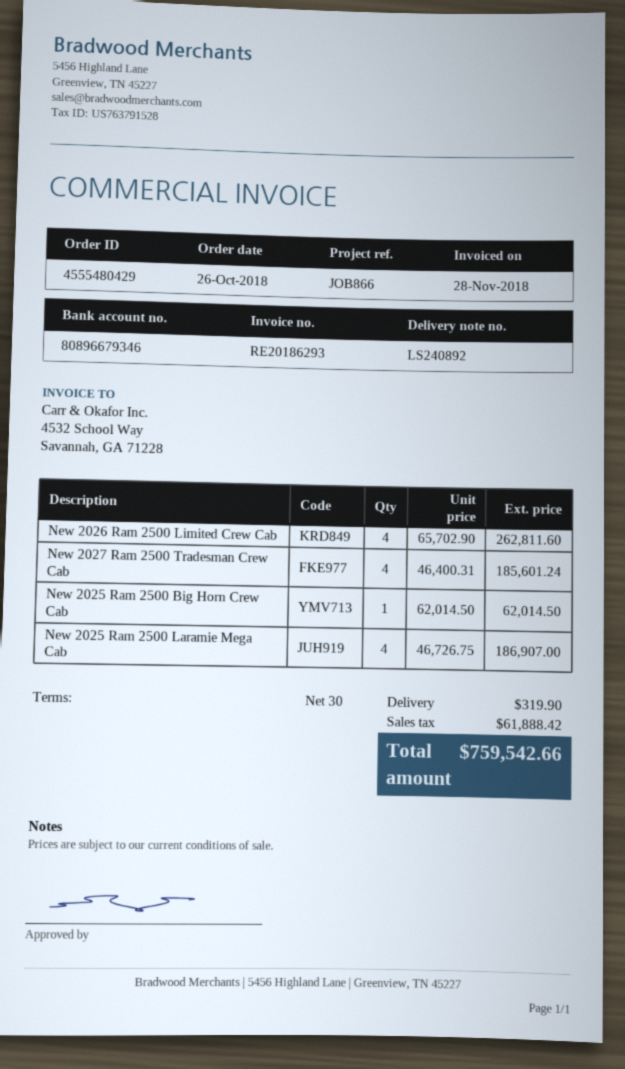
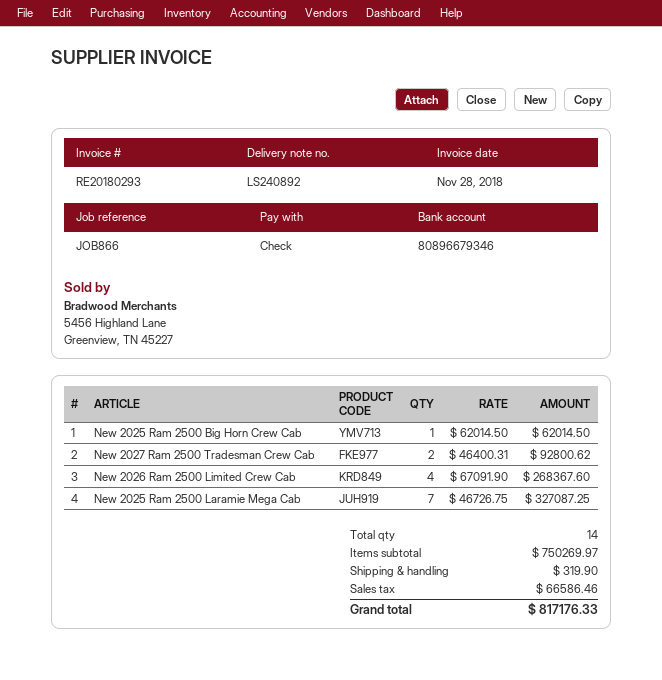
invoice number: RE20186293 -> RE20180293
New 2026 Ram 2500 Limited Crew Cab: 4 x 65702.90 = 262811.60 -> 4 x 67091.90 = 268367.60
New 2027 Ram 2500 Tradesman Crew Cab: 4 x 46400.31 = 185601.24 -> 2 x 46400.31 = 92800.62
New 2025 Ram 2500 Laramie Mega Cab: 4 x 46726.75 = 186907.00 -> 7 x 46726.75 = 327087.25
tax: 61888.42 -> 66586.46
total: 759542.66 -> 817176.33

